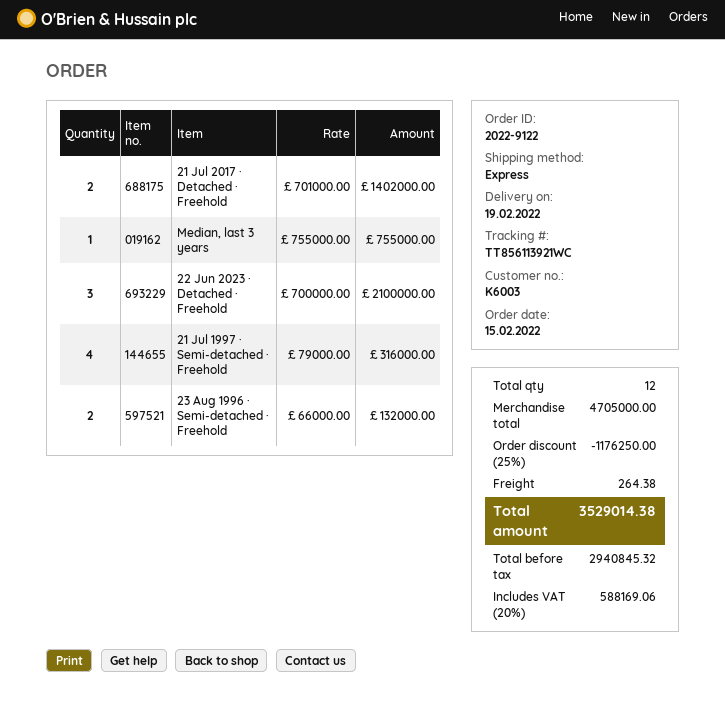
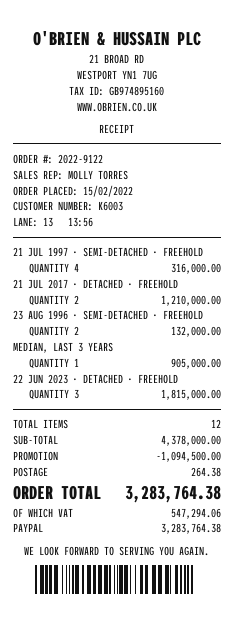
21 Jul 2017 · Detached · Freehold: 2 for 1402000.00 -> 2 for 1210000.00
Median, last 3 years: 1 for 755000.00 -> 1 for 905000.00
22 Jun 2023 · Detached · Freehold: 3 for 2100000.00 -> 3 for 1815000.00
subtotal: 4705000.00 -> 4378000.00
discount: 1176250.00 -> 1094500.00
tax: 588169.06 -> 547294.06
total: 3529014.38 -> 3283764.38

